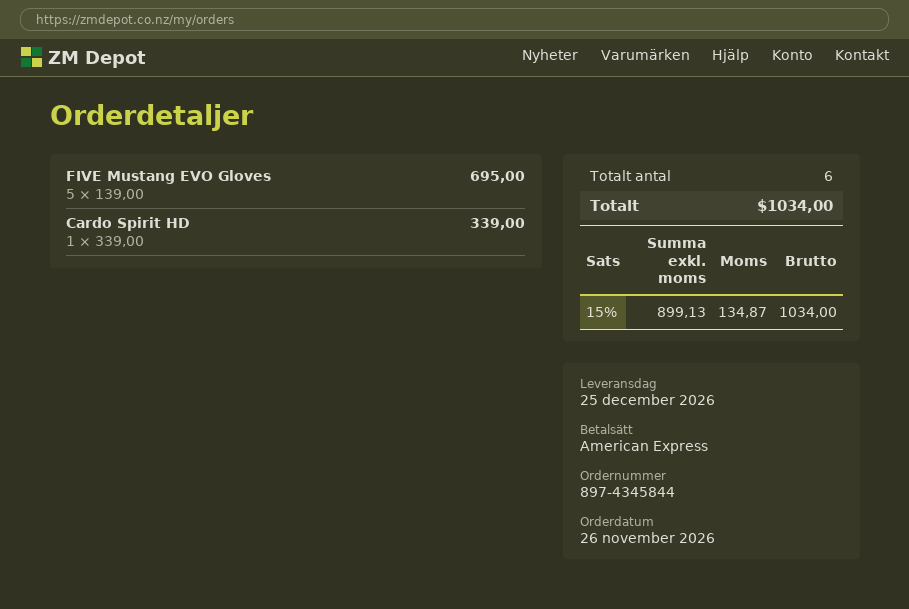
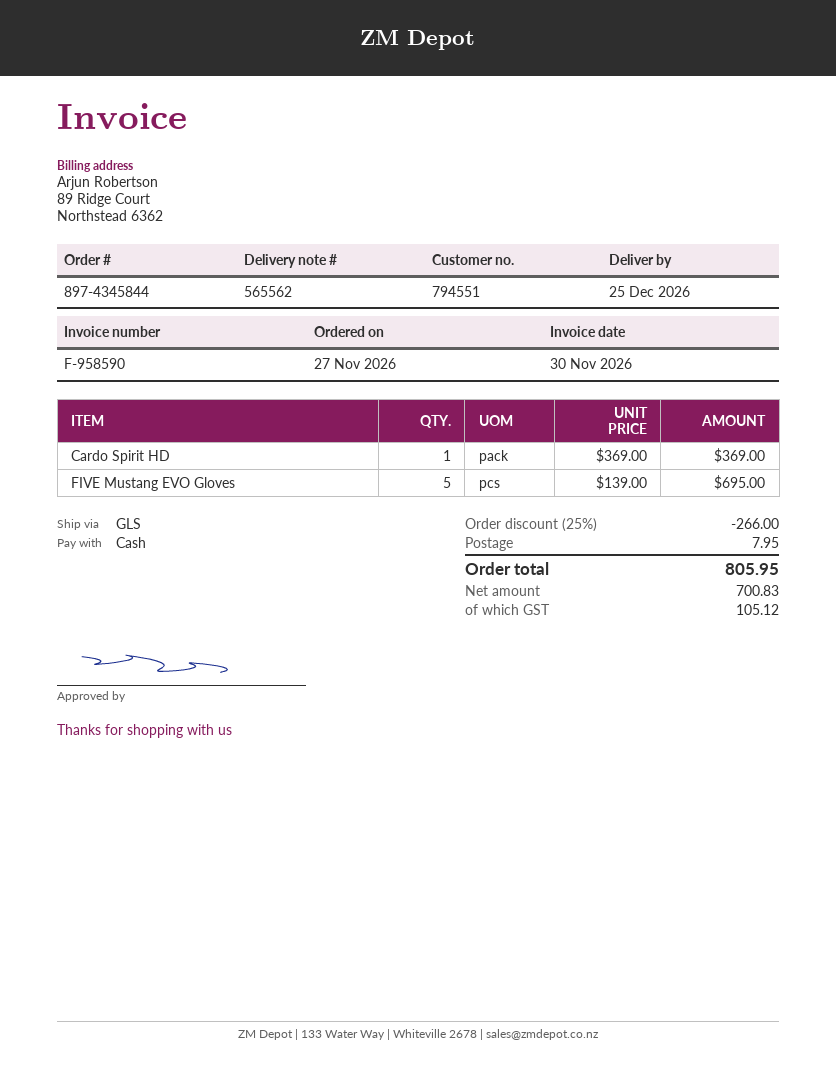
order date: 2026-11-26 -> 2026-11-27
payment method: American Express -> cash
Cardo Spirit HD: 1 x 339.00 = 339.00 -> 1 x 369.00 = 369.00
discount: none -> 25% = 266.00
shipping: none -> 7.95
net: 899.13 -> 700.83
tax: 134.87 -> 105.12
total: 1034.00 -> 805.95

